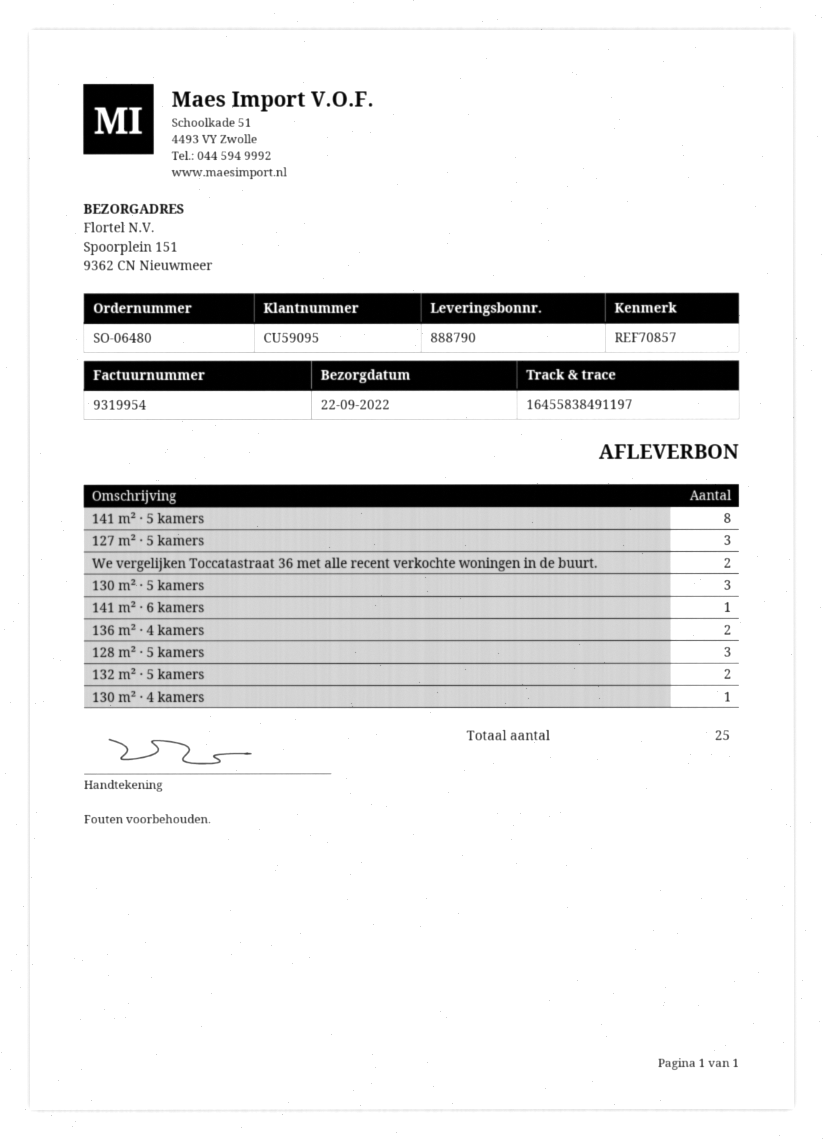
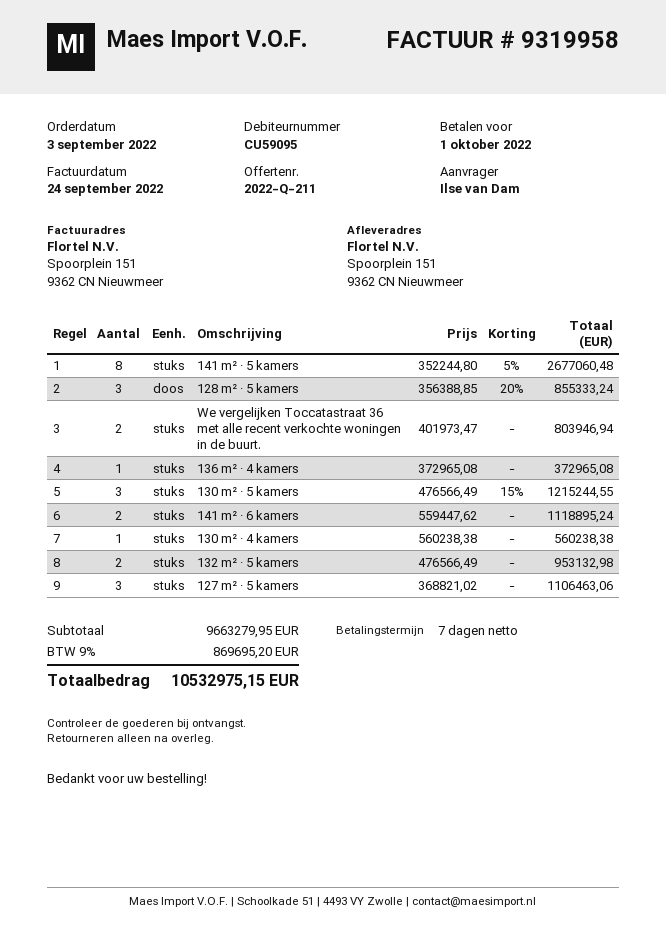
invoice number: 9319954 -> 9319958
141 m² · 6 kamers: 1 -> 2
136 m² · 4 kamers: 2 -> 1

